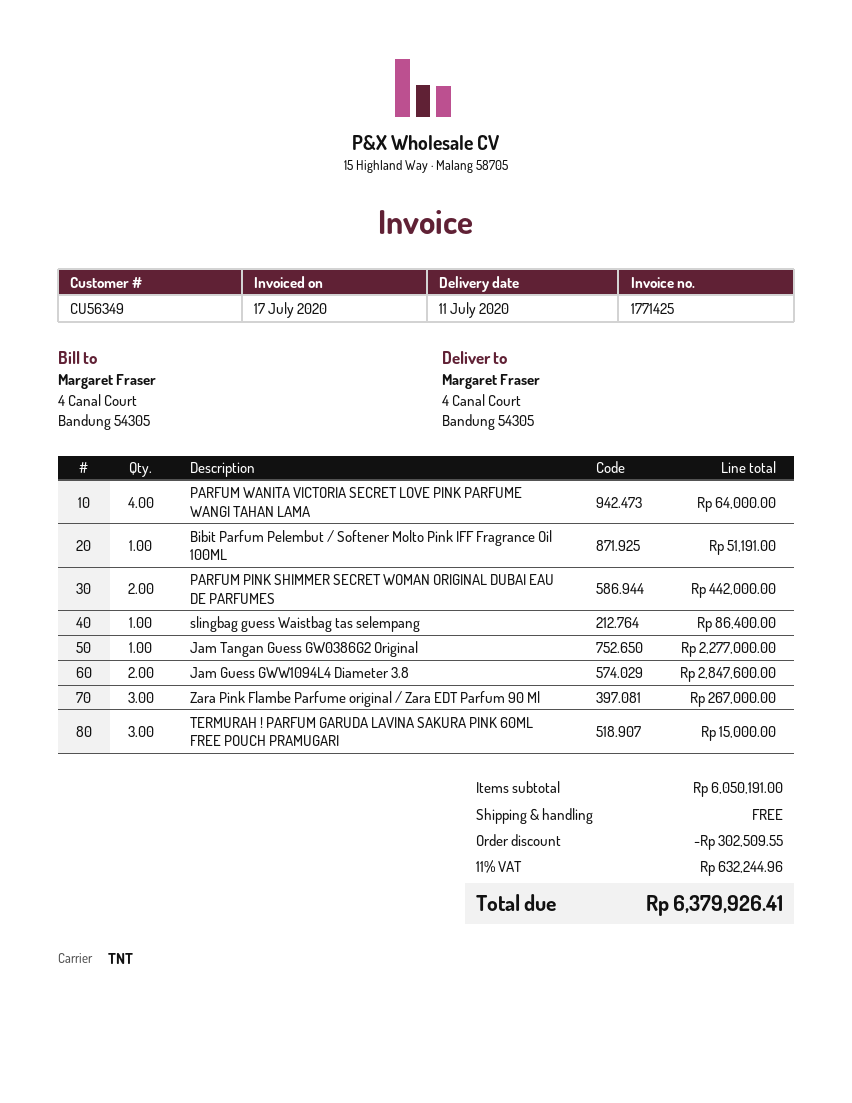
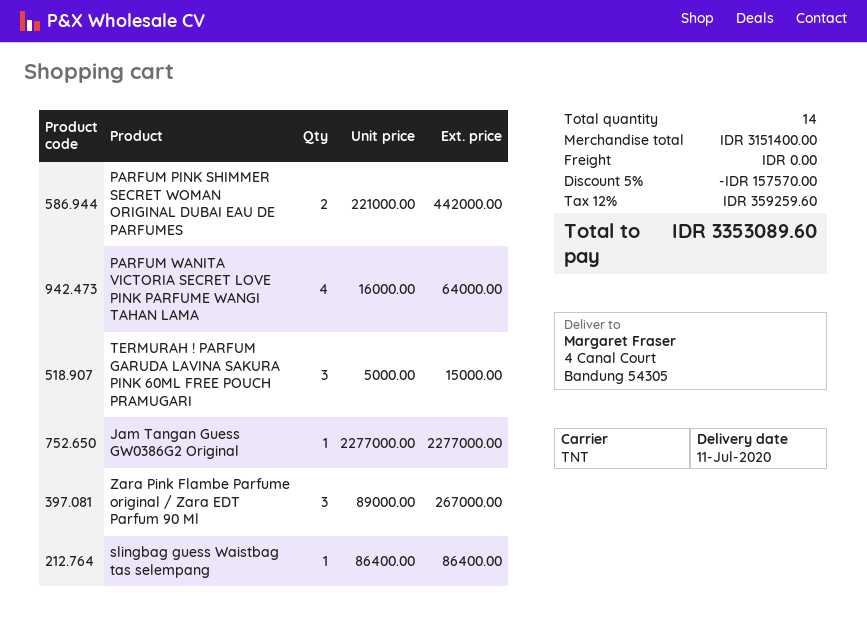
Bibit Parfum Pelembut / Softener Molto Pink IFF Fragrance Oil 100ML: 1 for 51191.00 -> none
Jam Guess GWW1094L4 Diameter 3.8: 2 for 2847600.00 -> none
subtotal: 6050191.00 -> 3151400.00
discount: 302509.55 -> 157570.00
tax: 11% = 632244.96 -> 12% = 359259.60
total: 6379926.41 -> 3353089.60

